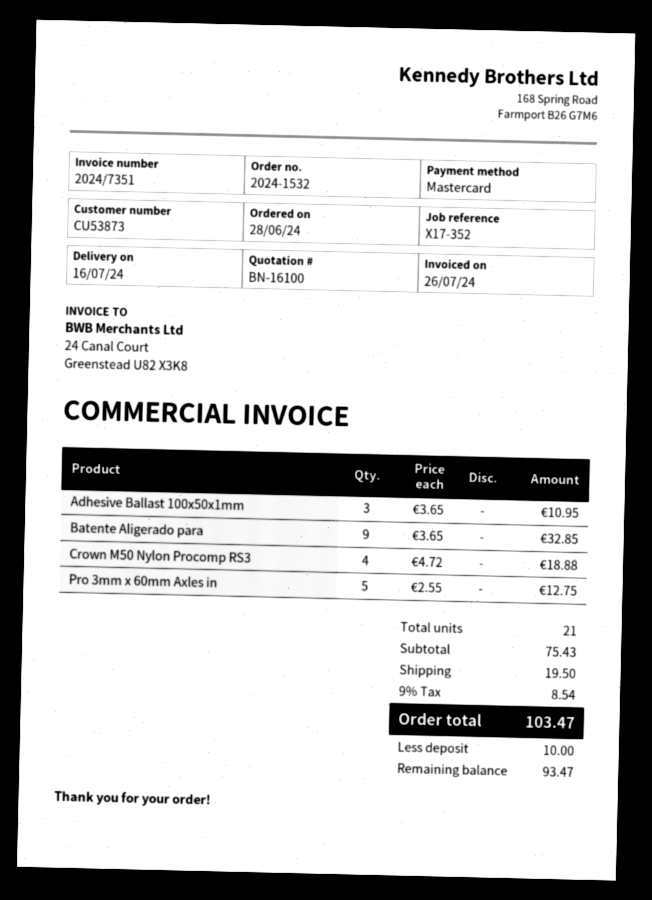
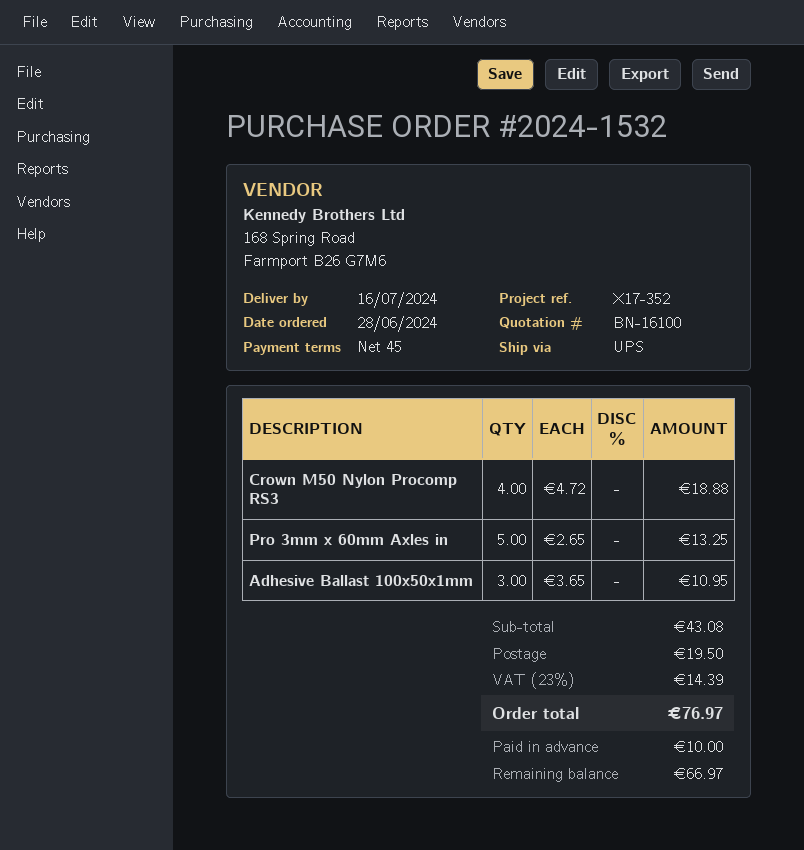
Batente Aligerado para: 9 x 3.65 = 32.85 -> none
Pro 3mm x 60mm Axles in: 5 x 2.55 = 12.75 -> 5 x 2.65 = 13.25
subtotal: 75.43 -> 43.08
tax: 9% = 8.54 -> 23% = 14.39
total: 103.47 -> 76.97
balance: 93.47 -> 66.97

